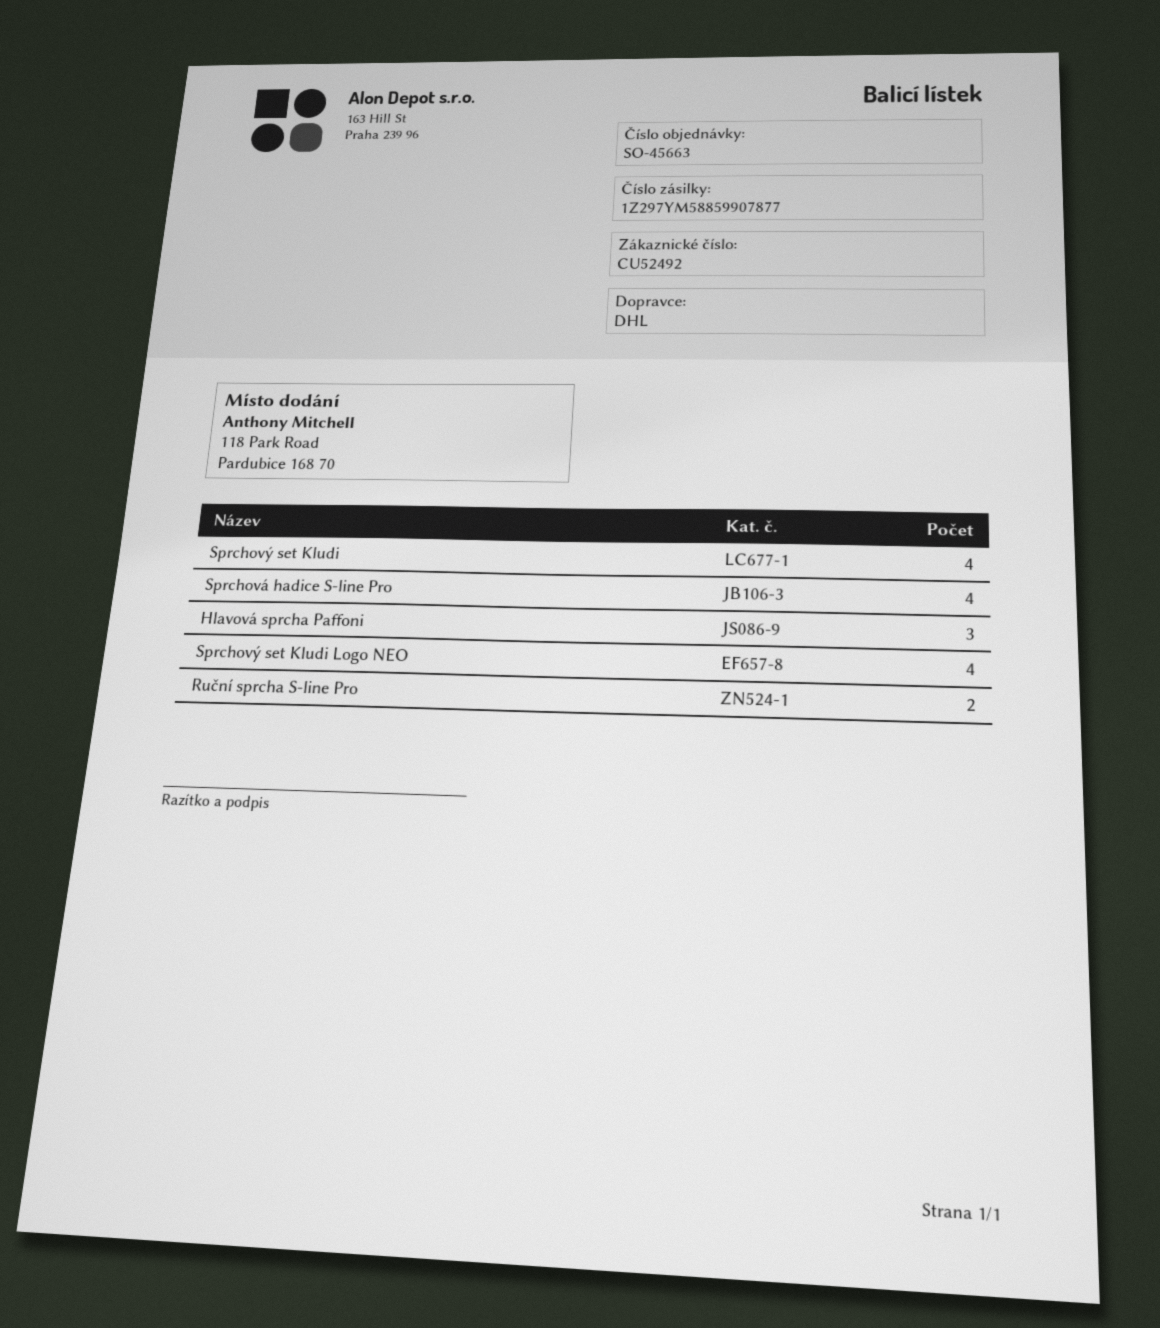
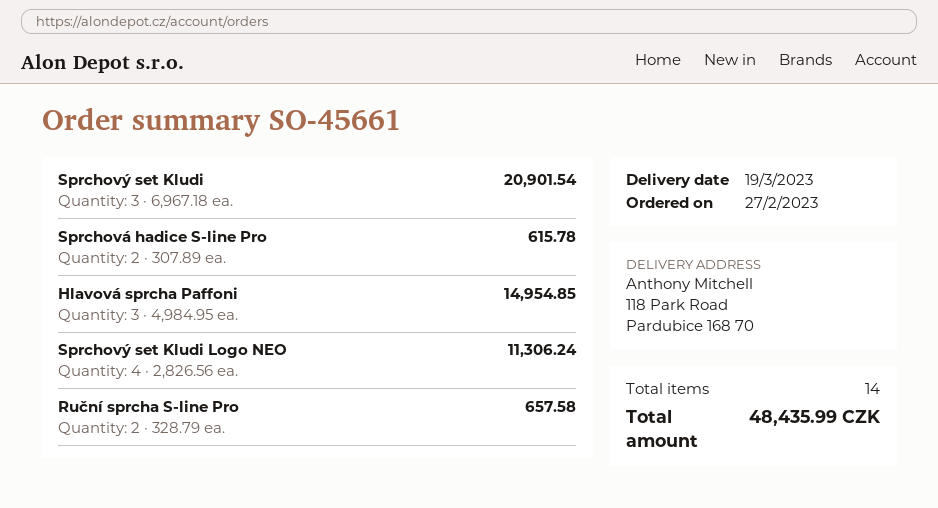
order number: SO-45663 -> SO-45661
Sprchový set Kludi: 4 -> 3
Sprchová hadice S-line Pro: 4 -> 2

